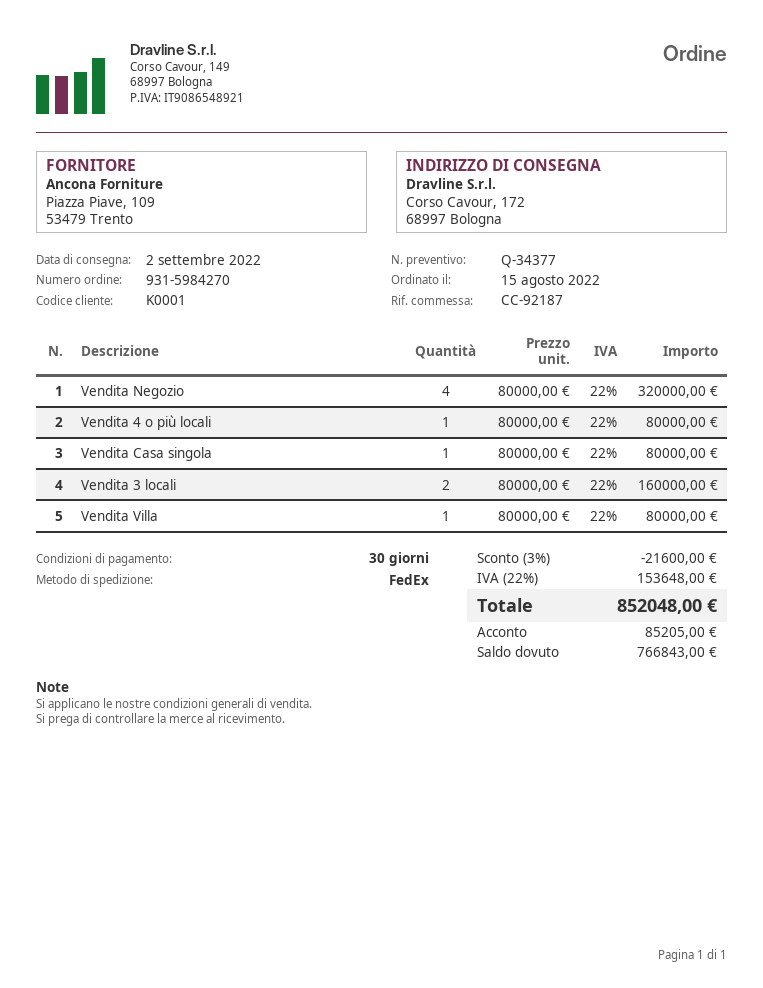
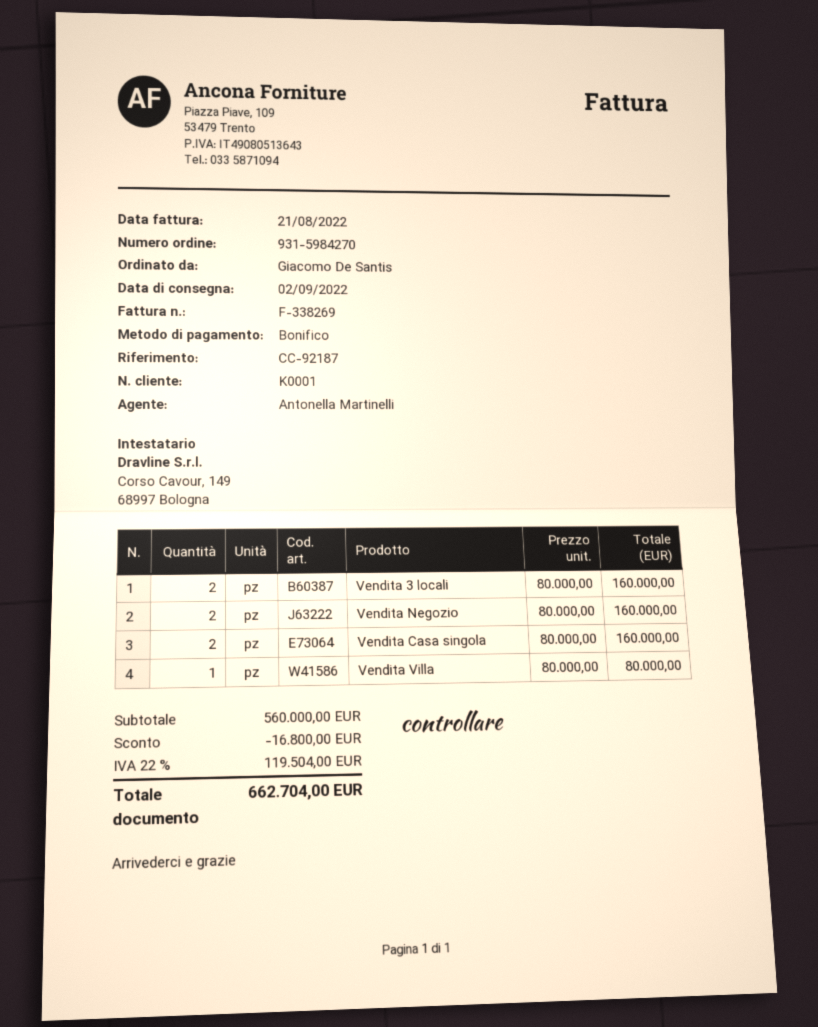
Vendita Negozio: 4 x 80000.00 = 320000.00 -> 2 x 80000.00 = 160000.00
Vendita 4 o più locali: 1 x 80000.00 = 80000.00 -> none
Vendita Casa singola: 1 x 80000.00 = 80000.00 -> 2 x 80000.00 = 160000.00
discount: 21600.00 -> 16800.00
tax: 22% = 153648.00 -> 22% = 119504.00
total: 852048.00 -> 662704.00

